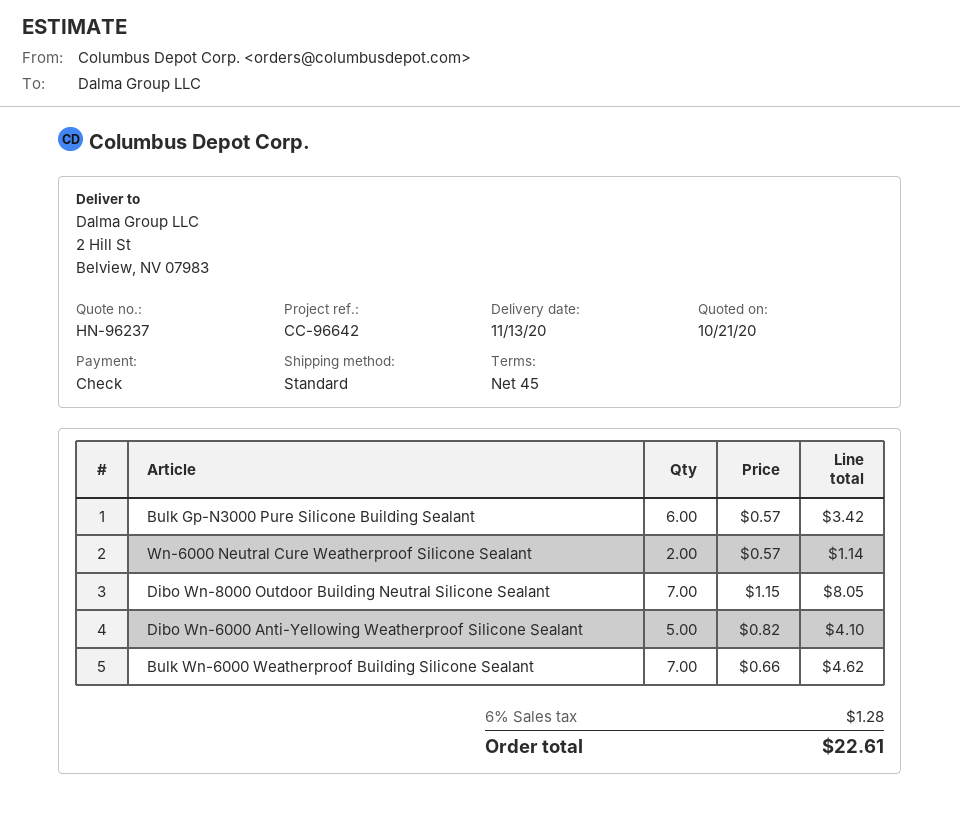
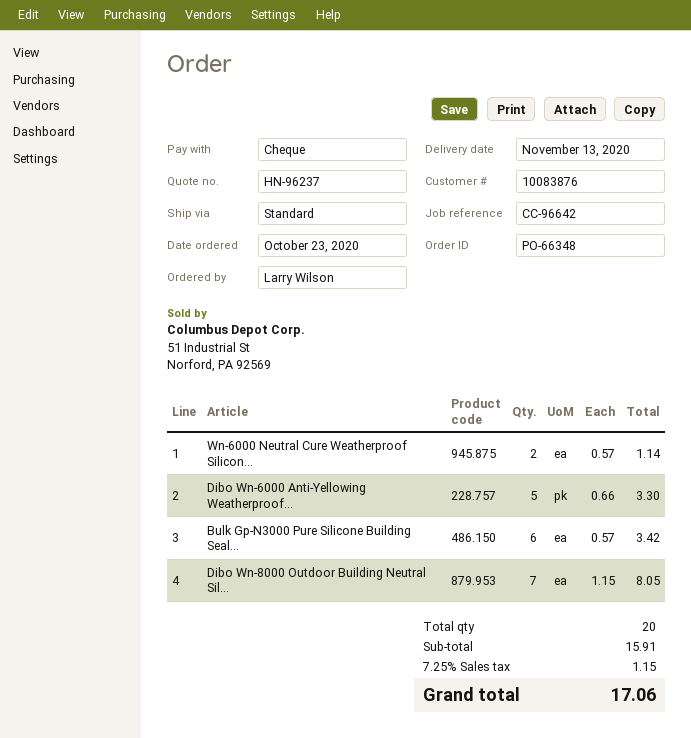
Dibo Wn-6000 Anti-Yellowing Weatherproof Silicone Sealant: 5 x 0.82 = 4.10 -> 5 x 0.66 = 3.30
Bulk Wn-6000 Weatherproof Building Silicone Sealant: 7 x 0.66 = 4.62 -> none
tax: 6% = 1.28 -> 7.25% = 1.15
total: 22.61 -> 17.06

